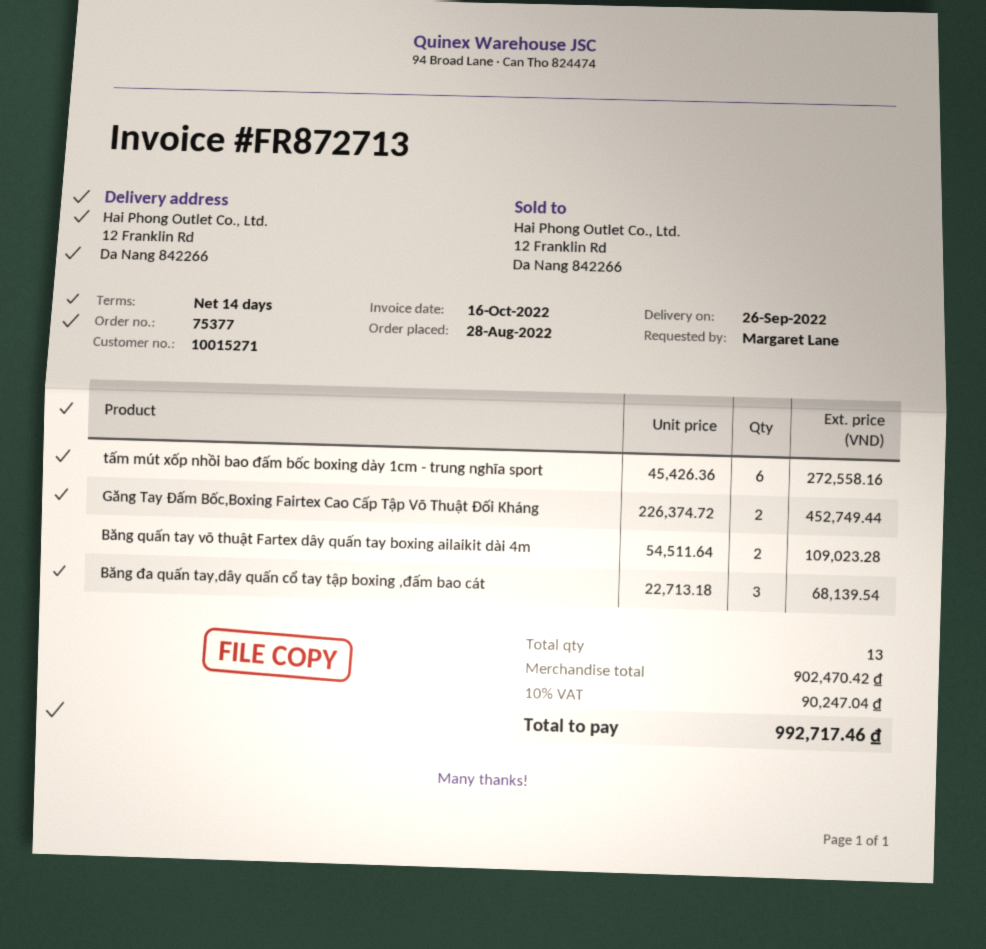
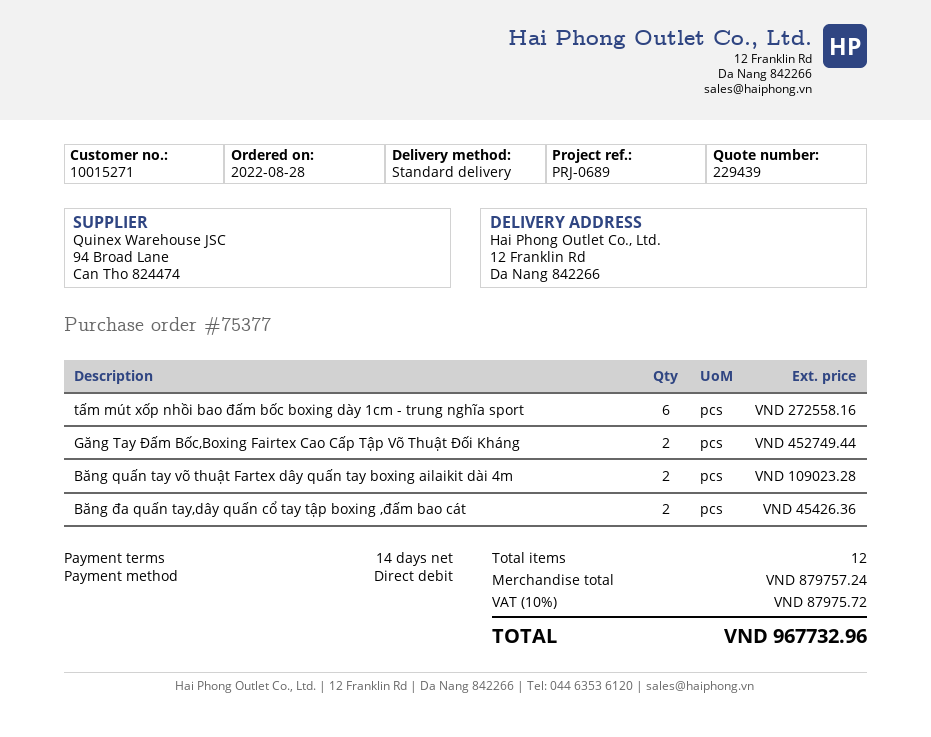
Băng đa quấn tay,dây quấn cổ tay tập boxing ,đấm bao cát: 3 for 68139.54 -> 2 for 45426.36
total quantity: 13 -> 12
subtotal: 902470.42 -> 879757.24
tax: 10% = 90247.04 -> 10% = 87975.72
total: 992717.46 -> 967732.96

